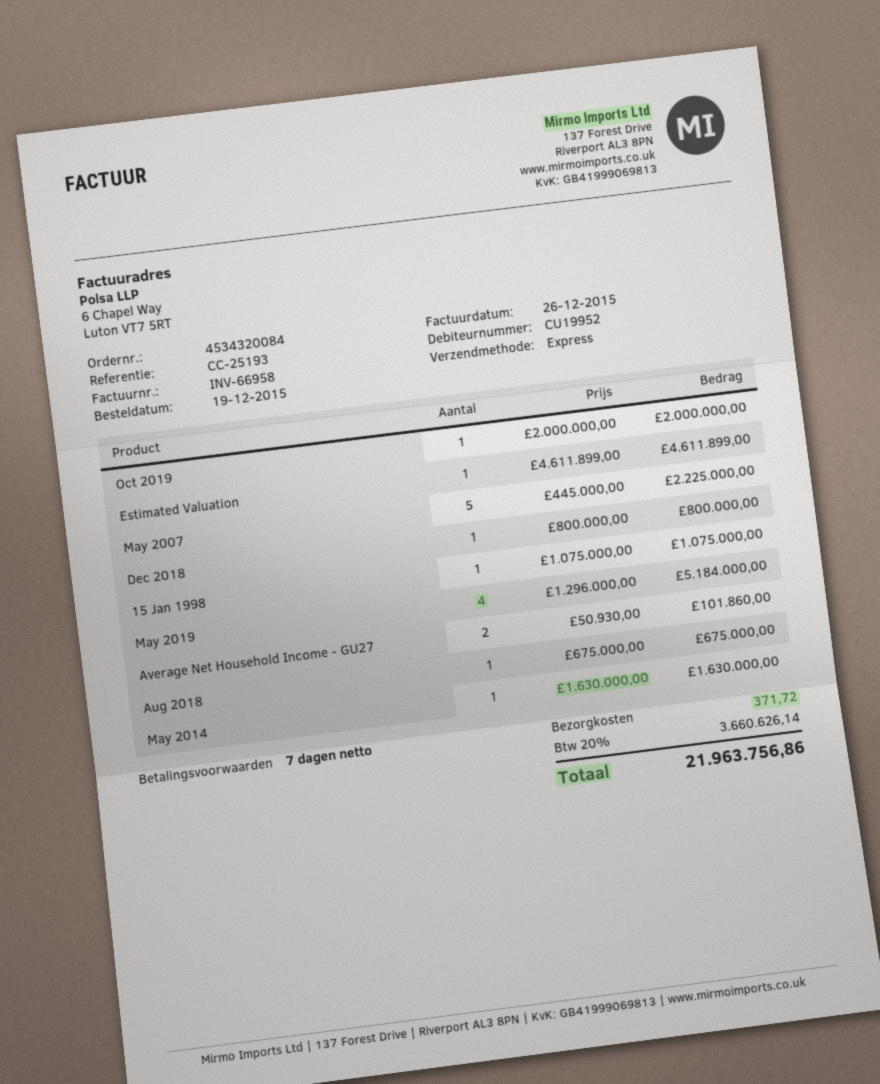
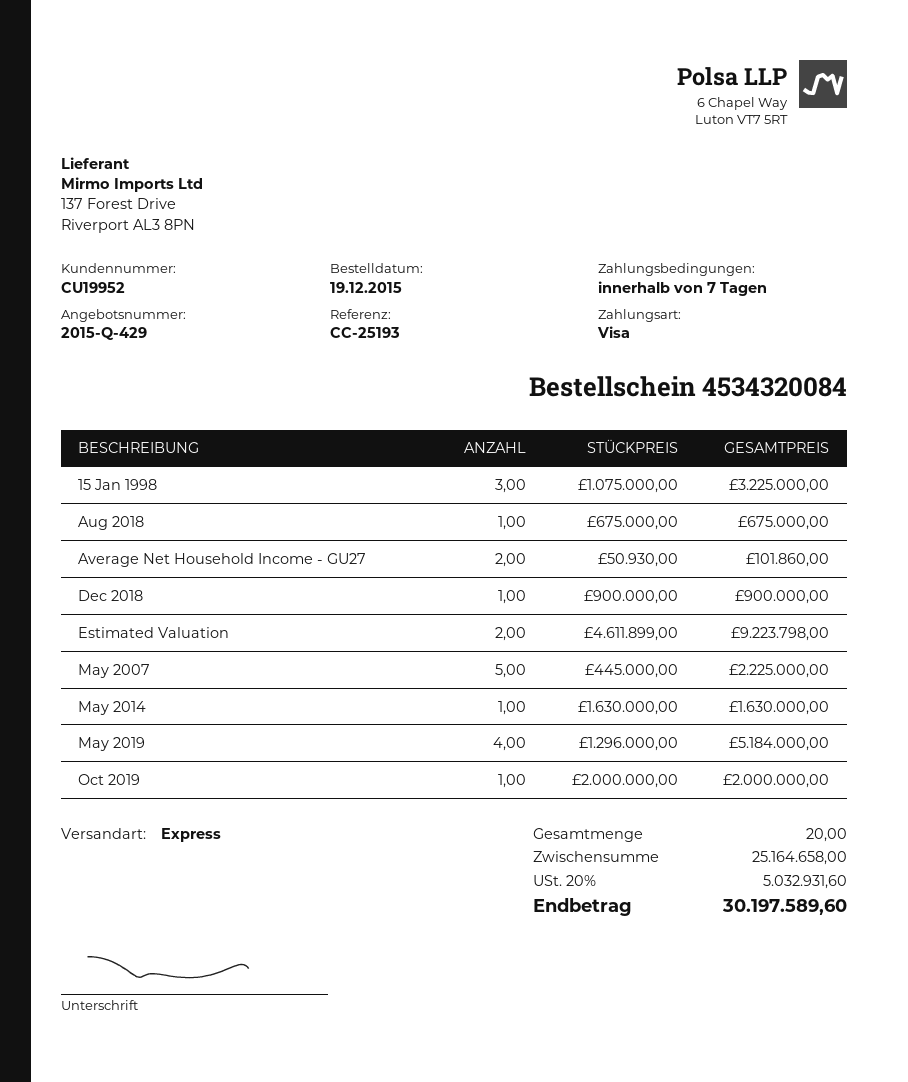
Estimated Valuation: 1 x 4611899.00 = 4611899.00 -> 2 x 4611899.00 = 9223798.00
Dec 2018: 1 x 800000.00 = 800000.00 -> 1 x 900000.00 = 900000.00
15 Jan 1998: 1 x 1075000.00 = 1075000.00 -> 3 x 1075000.00 = 3225000.00
shipping: 371.72 -> none
tax: 20% = 3660626.14 -> 20% = 5032931.60
total: 21963756.86 -> 30197589.60

